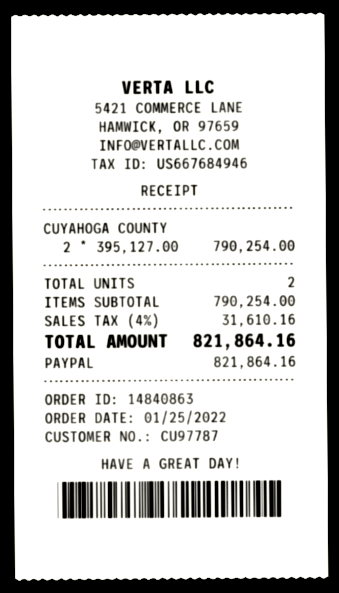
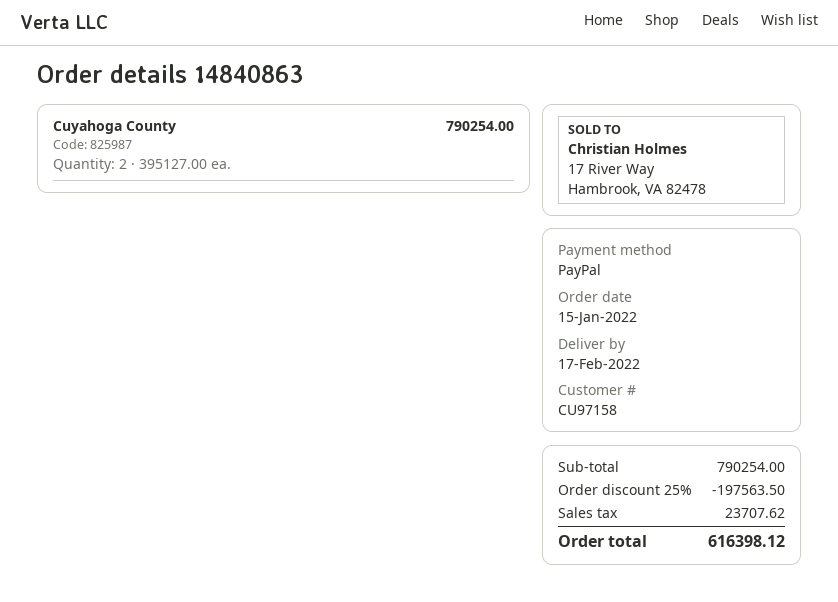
order date: 2022-01-25 -> 2022-01-15
customer number: CU97787 -> CU97158
discount: none -> 25% = 197563.50
tax: 31610.16 -> 23707.62
total: 821864.16 -> 616398.12

